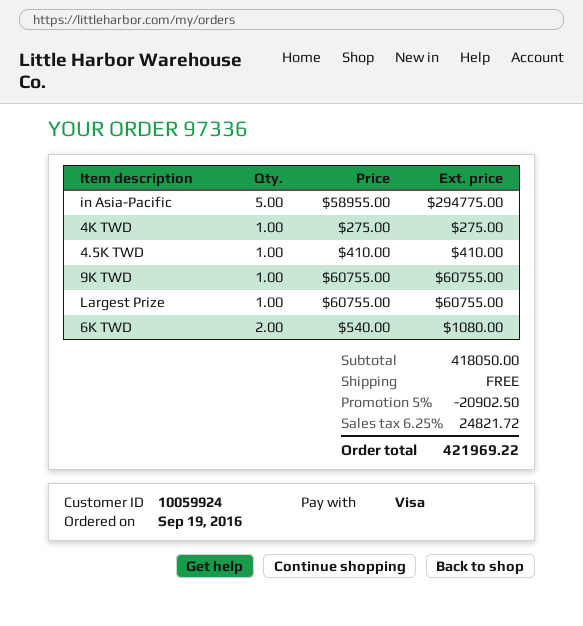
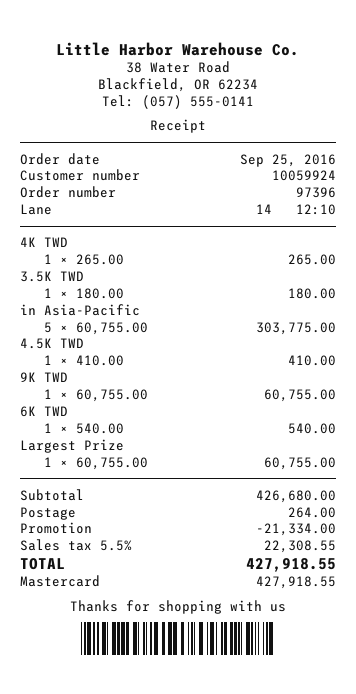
order number: 97336 -> 97396
order date: 2016-09-19 -> 2016-09-25
payment method: Visa -> Mastercard
in Asia-Pacific: 5 x 58955.00 = 294775.00 -> 5 x 60755.00 = 303775.00
4K TWD: 1 x 275.00 = 275.00 -> 1 x 265.00 = 265.00
6K TWD: 2 x 540.00 = 1080.00 -> 1 x 540.00 = 540.00
3.5K TWD: none -> 1 x 180.00 = 180.00
subtotal: 418050.00 -> 426680.00
discount: 20902.50 -> 21334.00
shipping: 0.00 -> 264.00
tax: 6.25% = 24821.72 -> 5.5% = 22308.55
total: 421969.22 -> 427918.55

